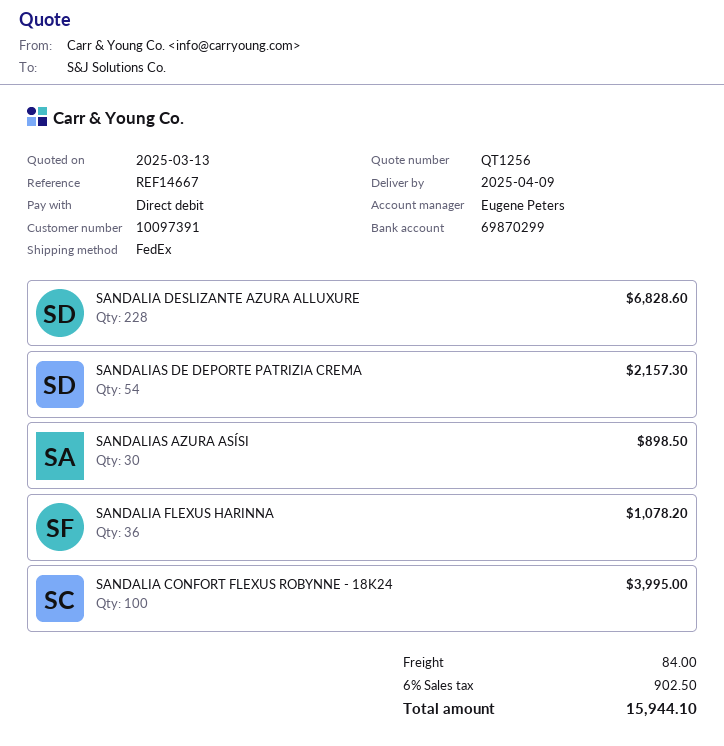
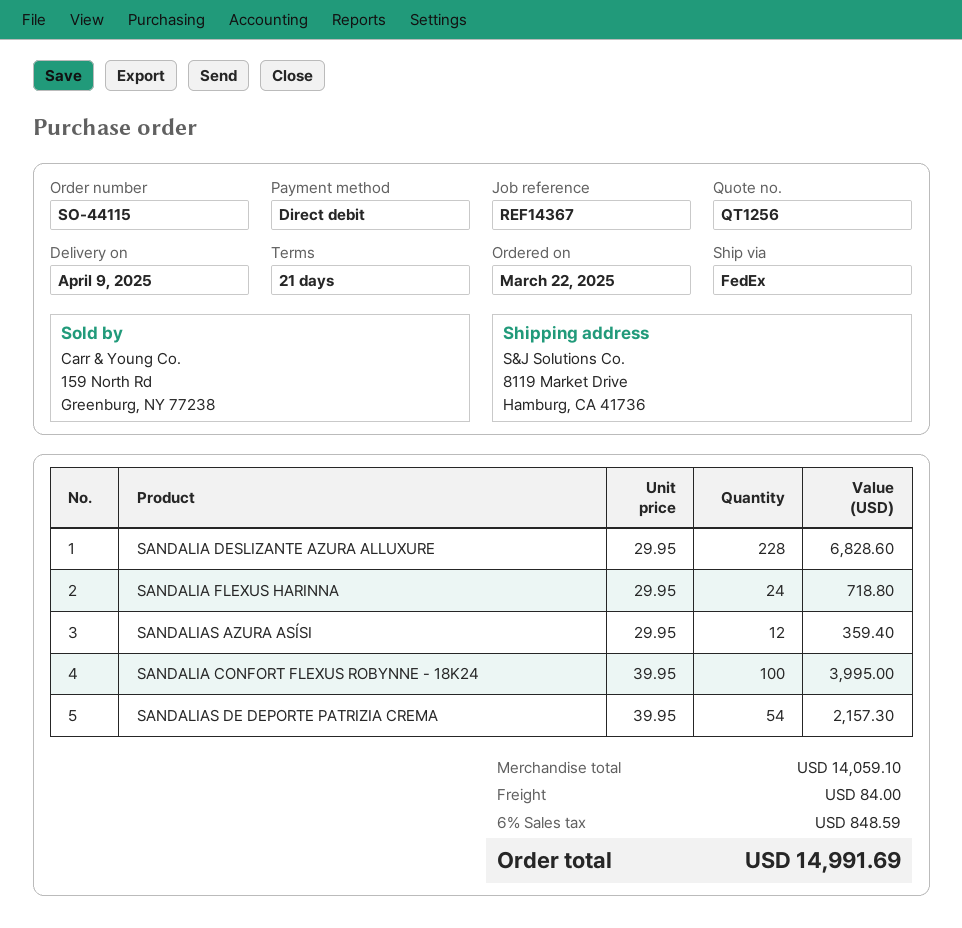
reference: REF14667 -> REF14367
SANDALIAS AZURA ASÍSI: 30 for 898.50 -> 12 for 359.40
SANDALIA FLEXUS HARINNA: 36 for 1078.20 -> 24 for 718.80
tax: 6% = 902.50 -> 6% = 848.59
total: 15944.10 -> 14991.69

